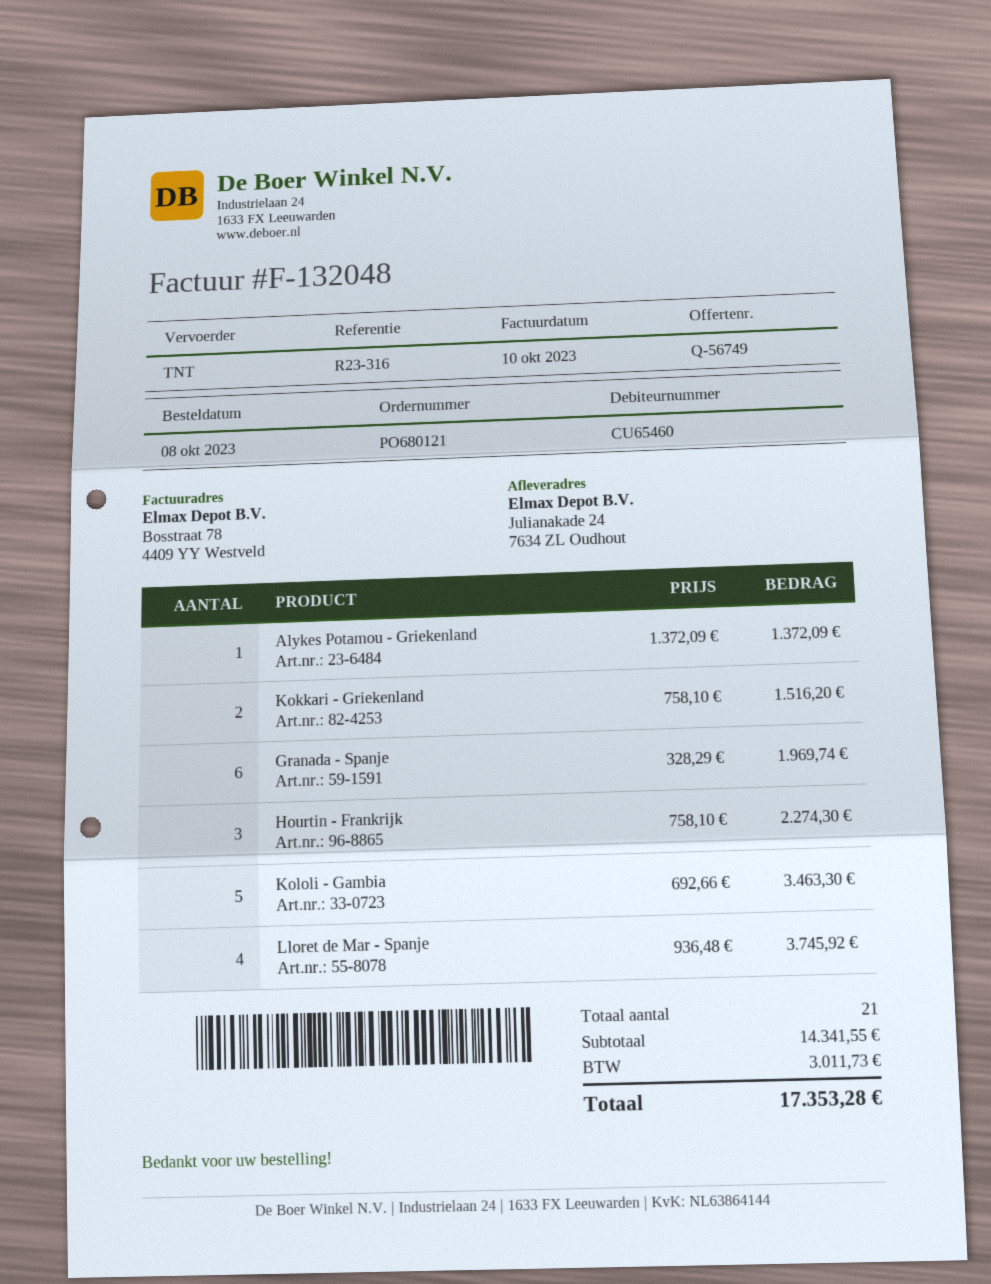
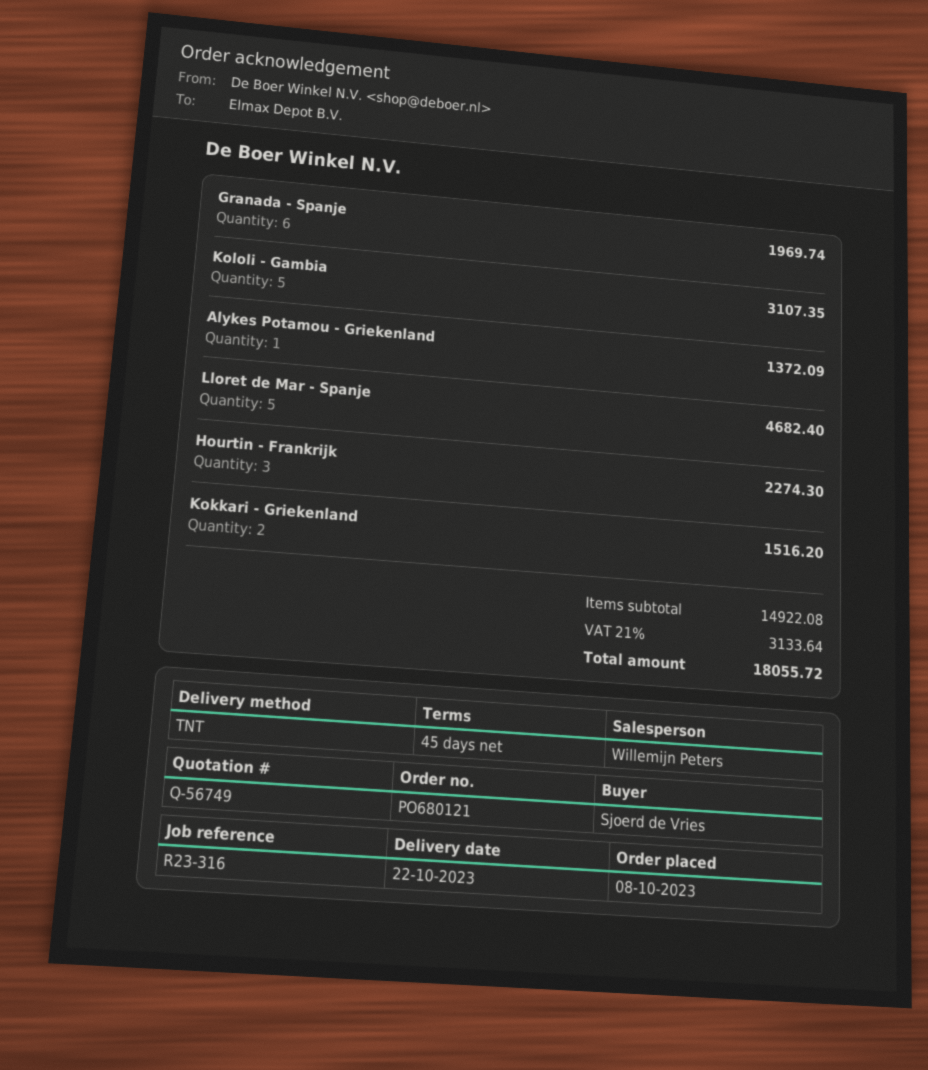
Kololi - Gambia: 5 for 3463.30 -> 5 for 3107.35
Lloret de Mar - Spanje: 4 for 3745.92 -> 5 for 4682.40
subtotal: 14341.55 -> 14922.08
tax: 3011.73 -> 3133.64
total: 17353.28 -> 18055.72

